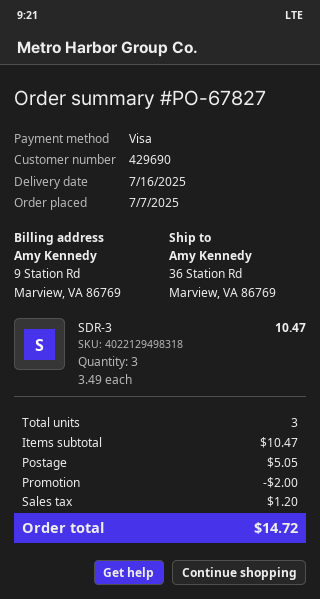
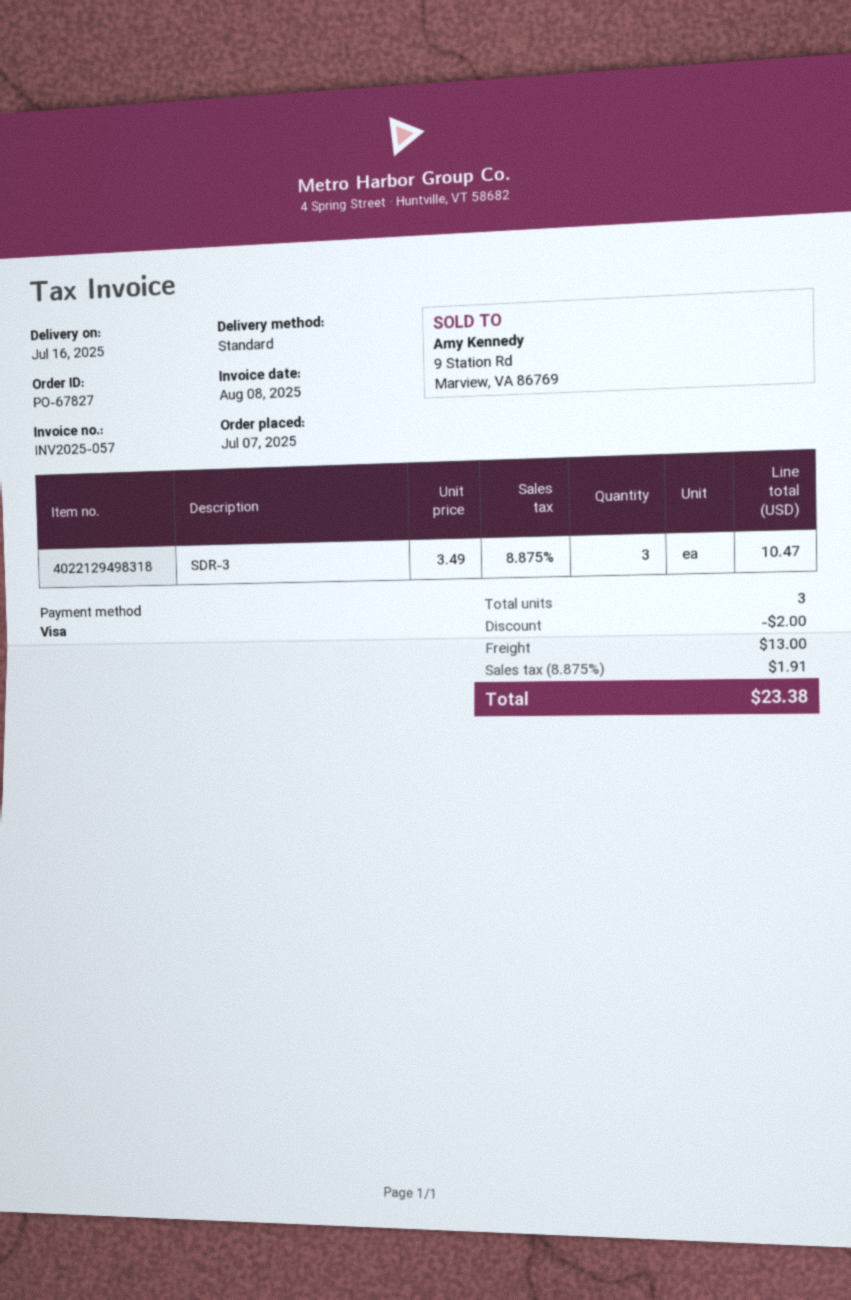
shipping: 5.05 -> 13.00
tax: 1.20 -> 1.91
total: 14.72 -> 23.38

